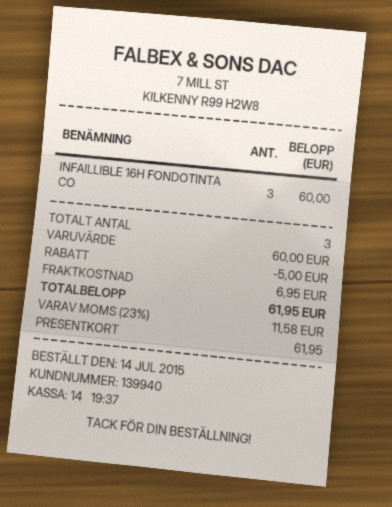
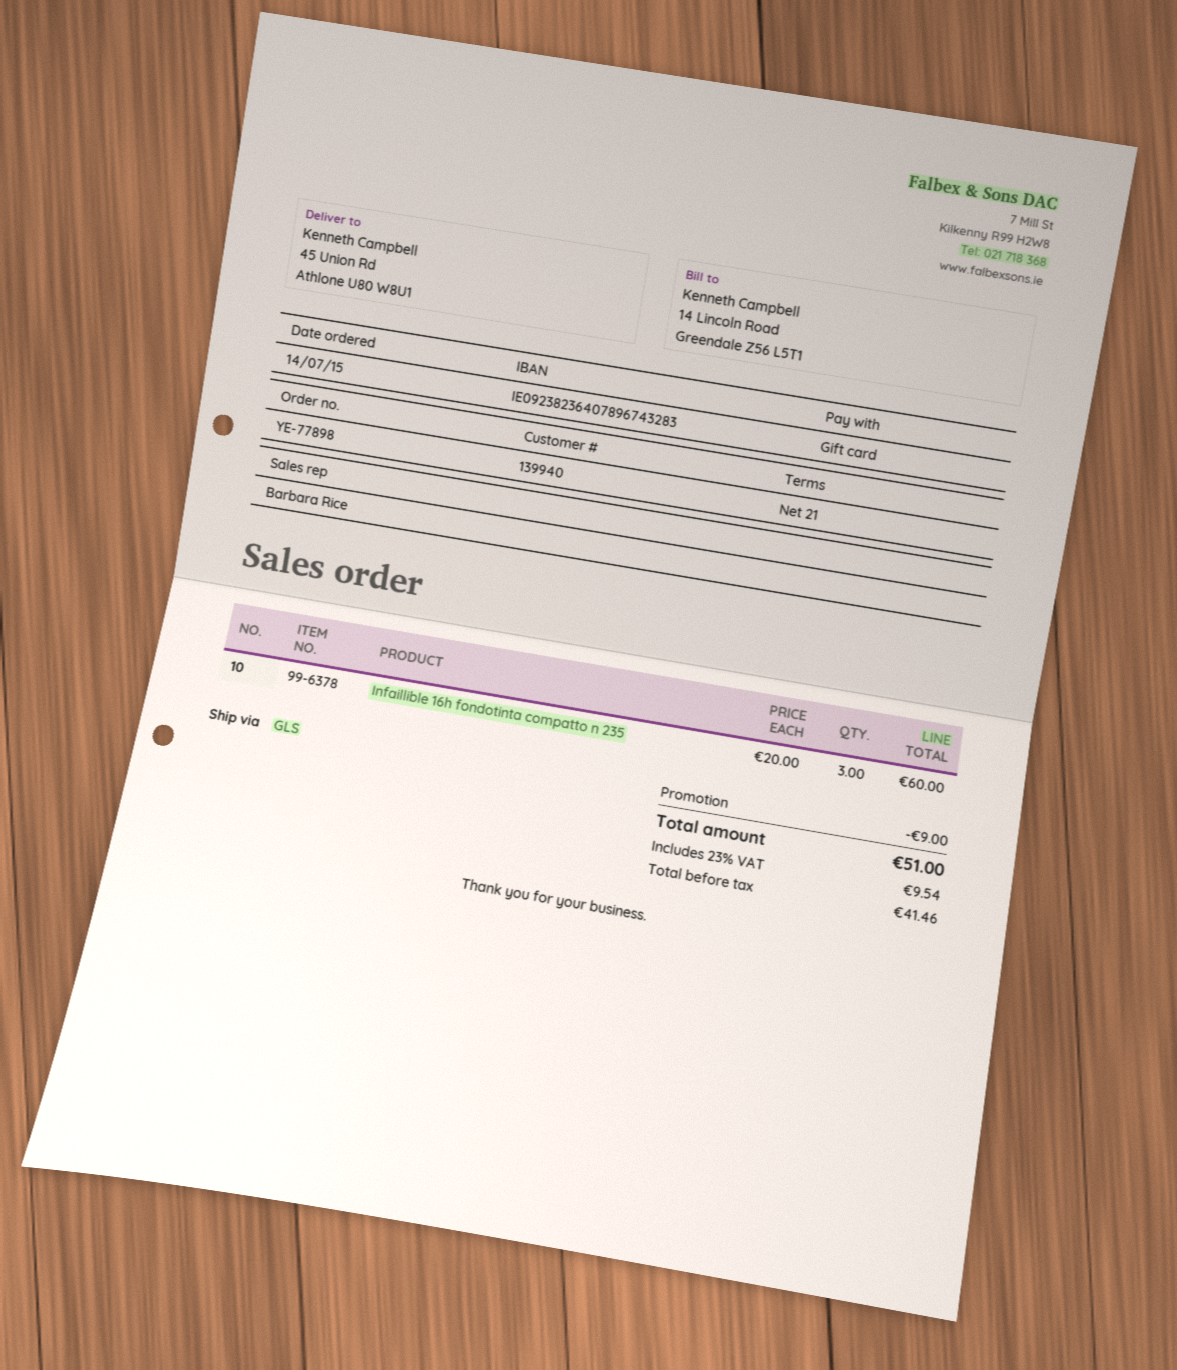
discount: 5.00 -> 9.00
shipping: 6.95 -> none
tax: 23% = 11.58 -> 23% = 9.54
total: 61.95 -> 51.00

